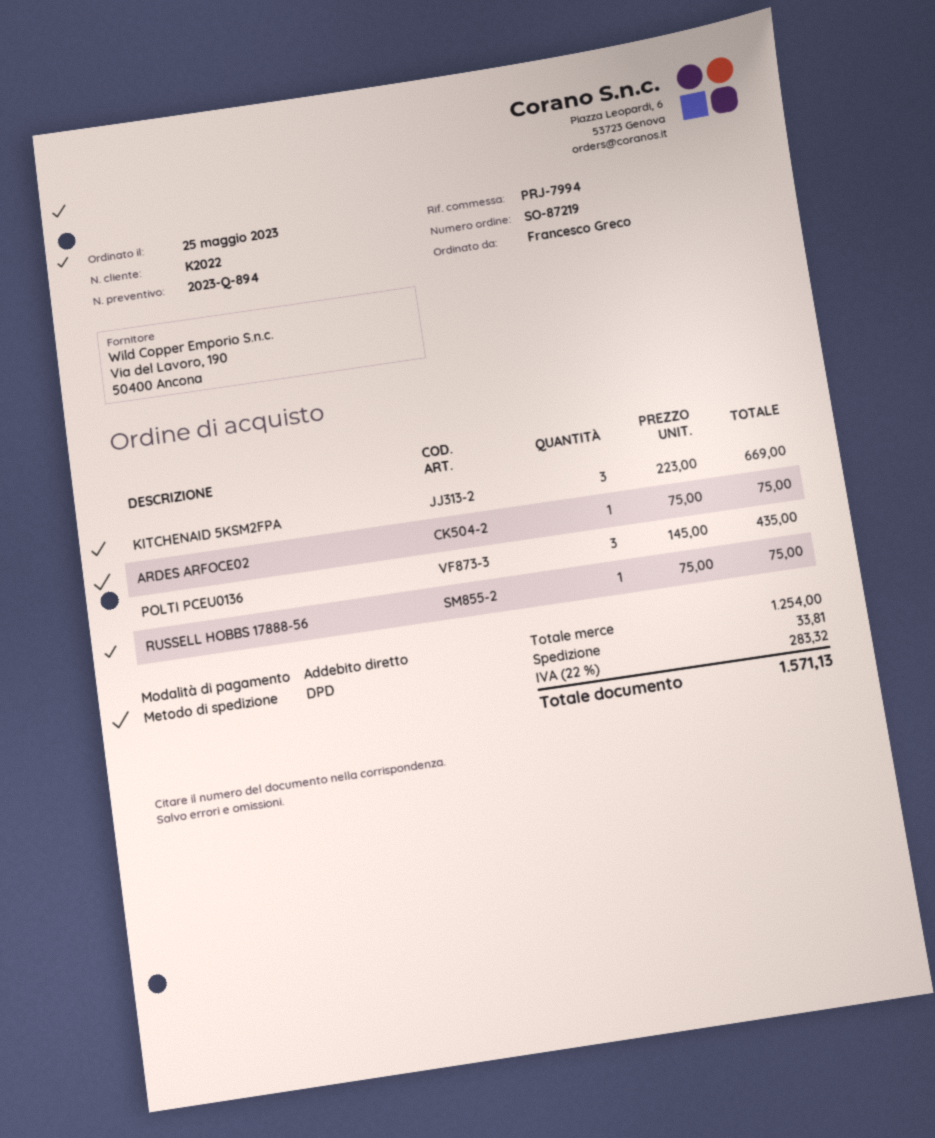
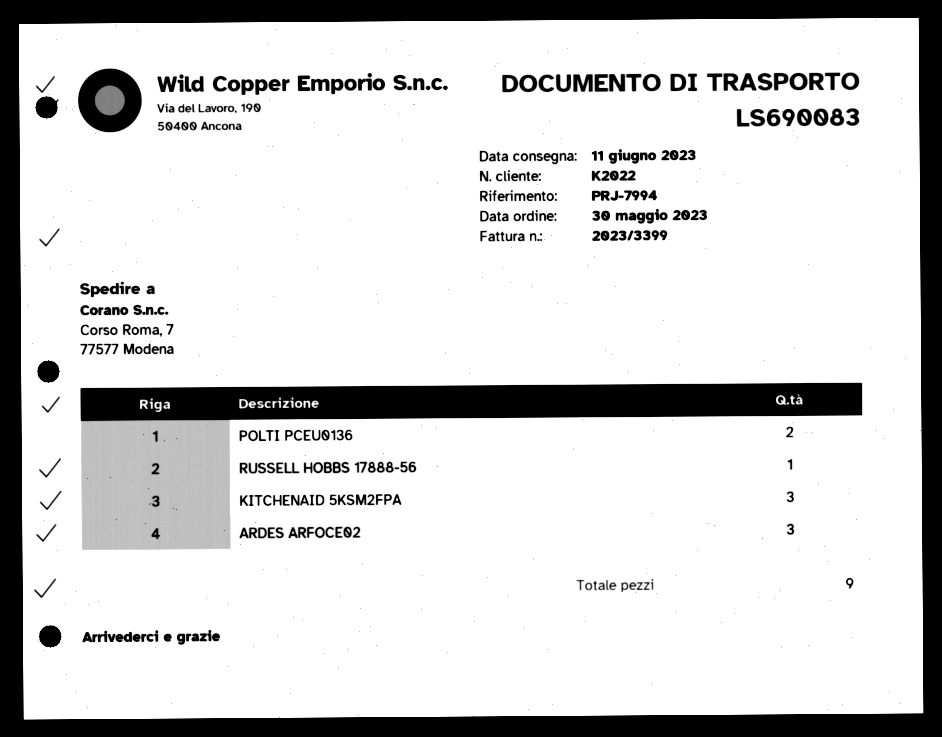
order date: 2023-05-25 -> 2023-05-30
ARDES ARFOCE02: 1 -> 3
POLTI PCEU0136: 3 -> 2

